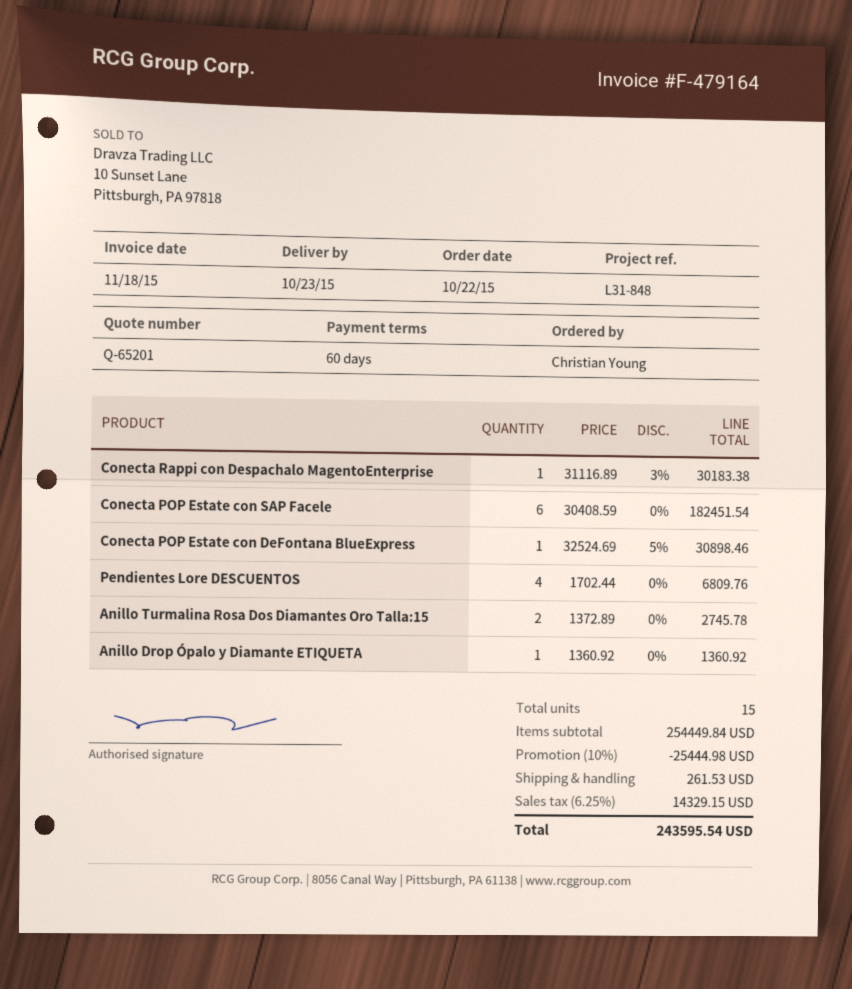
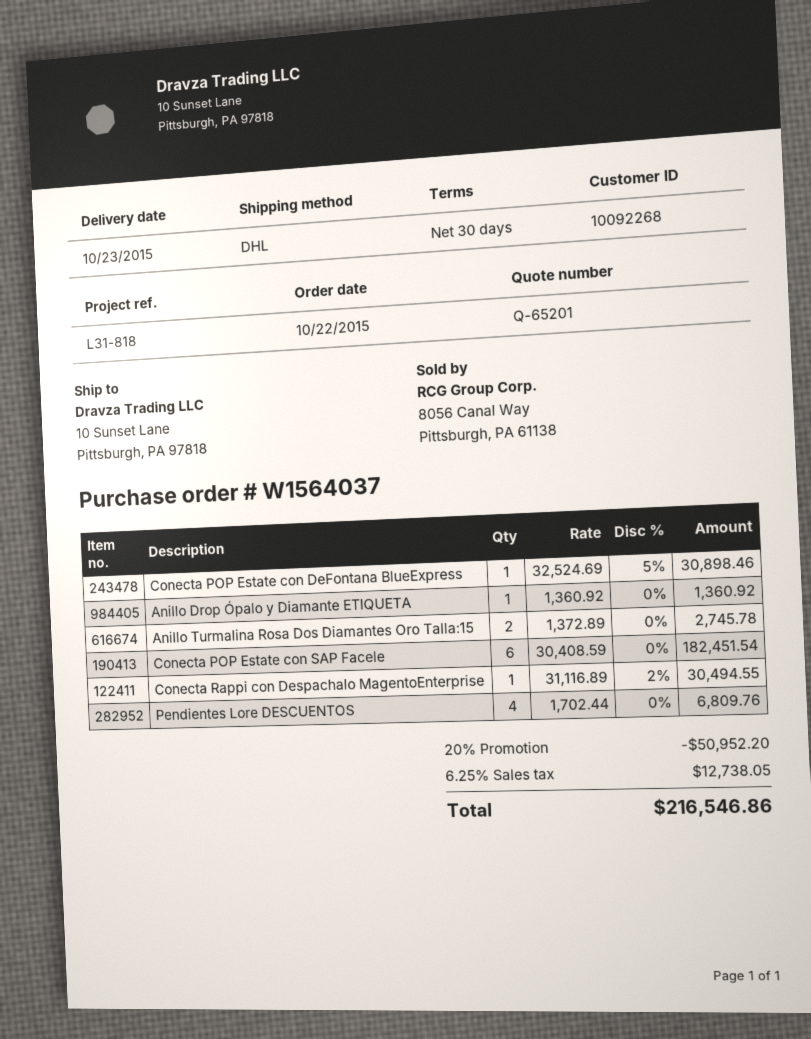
payment terms: 60 days -> 30 days
reference: L31-848 -> L31-818
Conecta Rappi con Despachalo MagentoEnterprise: 1 x 31116.89 - 3% = 30183.38 -> 1 x 31116.89 - 2% = 30494.55
discount: 10% = 25444.98 -> 20% = 50952.20
shipping: 261.53 -> none
tax: 6.25% = 14329.15 -> 6.25% = 12738.05
total: 243595.54 -> 216546.86

